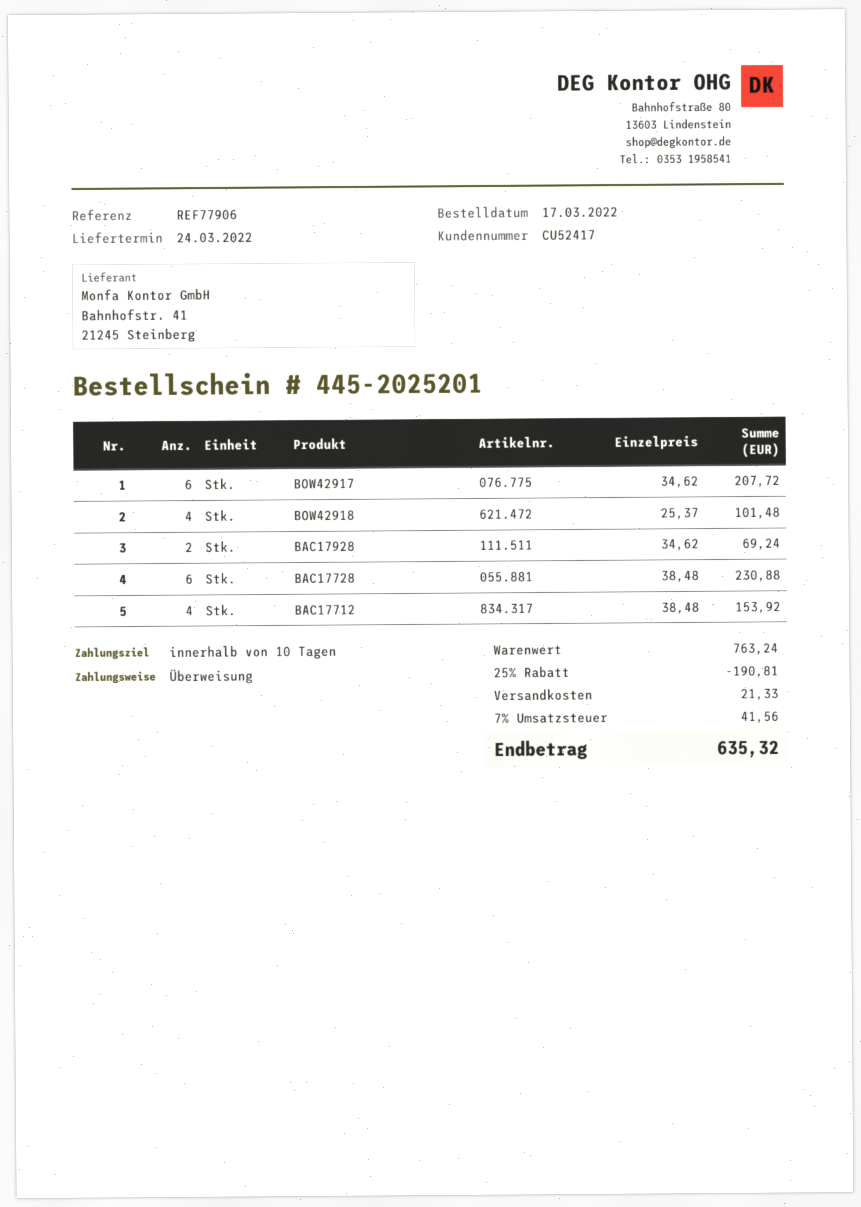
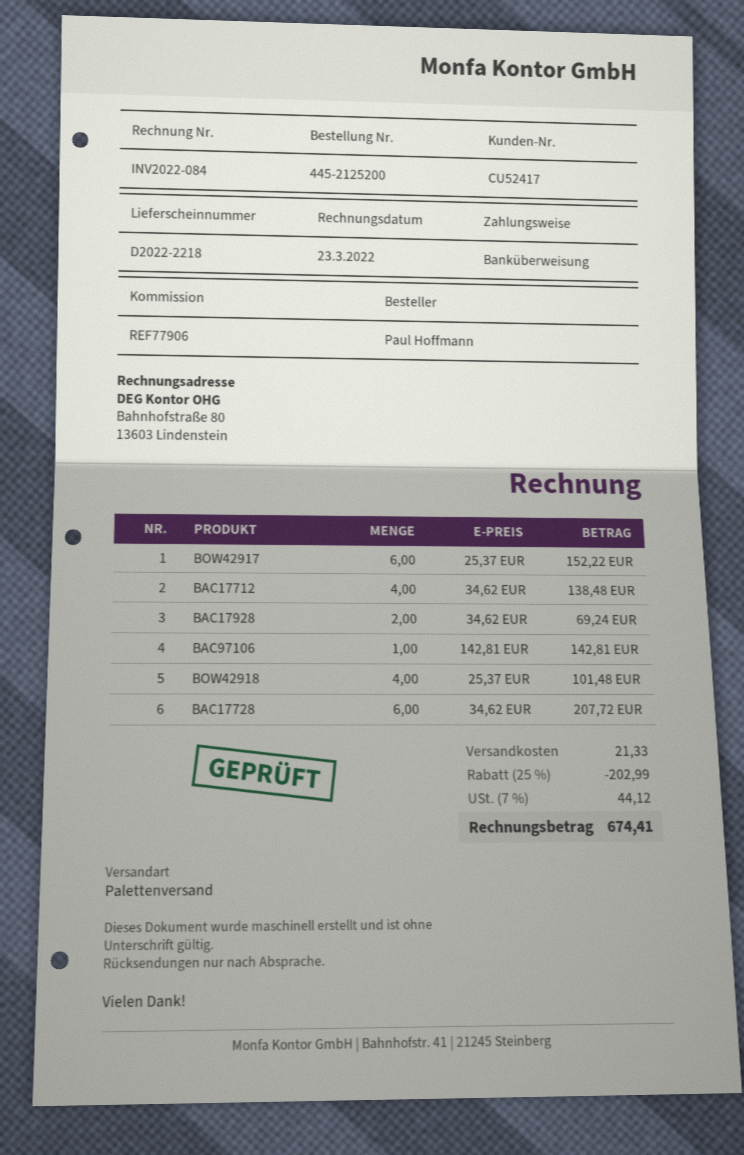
order number: 445-2025201 -> 445-2125200
BOW42917: 6 x 34.62 = 207.72 -> 6 x 25.37 = 152.22
BAC17728: 6 x 38.48 = 230.88 -> 6 x 34.62 = 207.72
BAC17712: 4 x 38.48 = 153.92 -> 4 x 34.62 = 138.48
BAC97106: none -> 1 x 142.81 = 142.81
discount: 25% = 190.81 -> 25% = 202.99
tax: 7% = 41.56 -> 7% = 44.12
total: 635.32 -> 674.41

